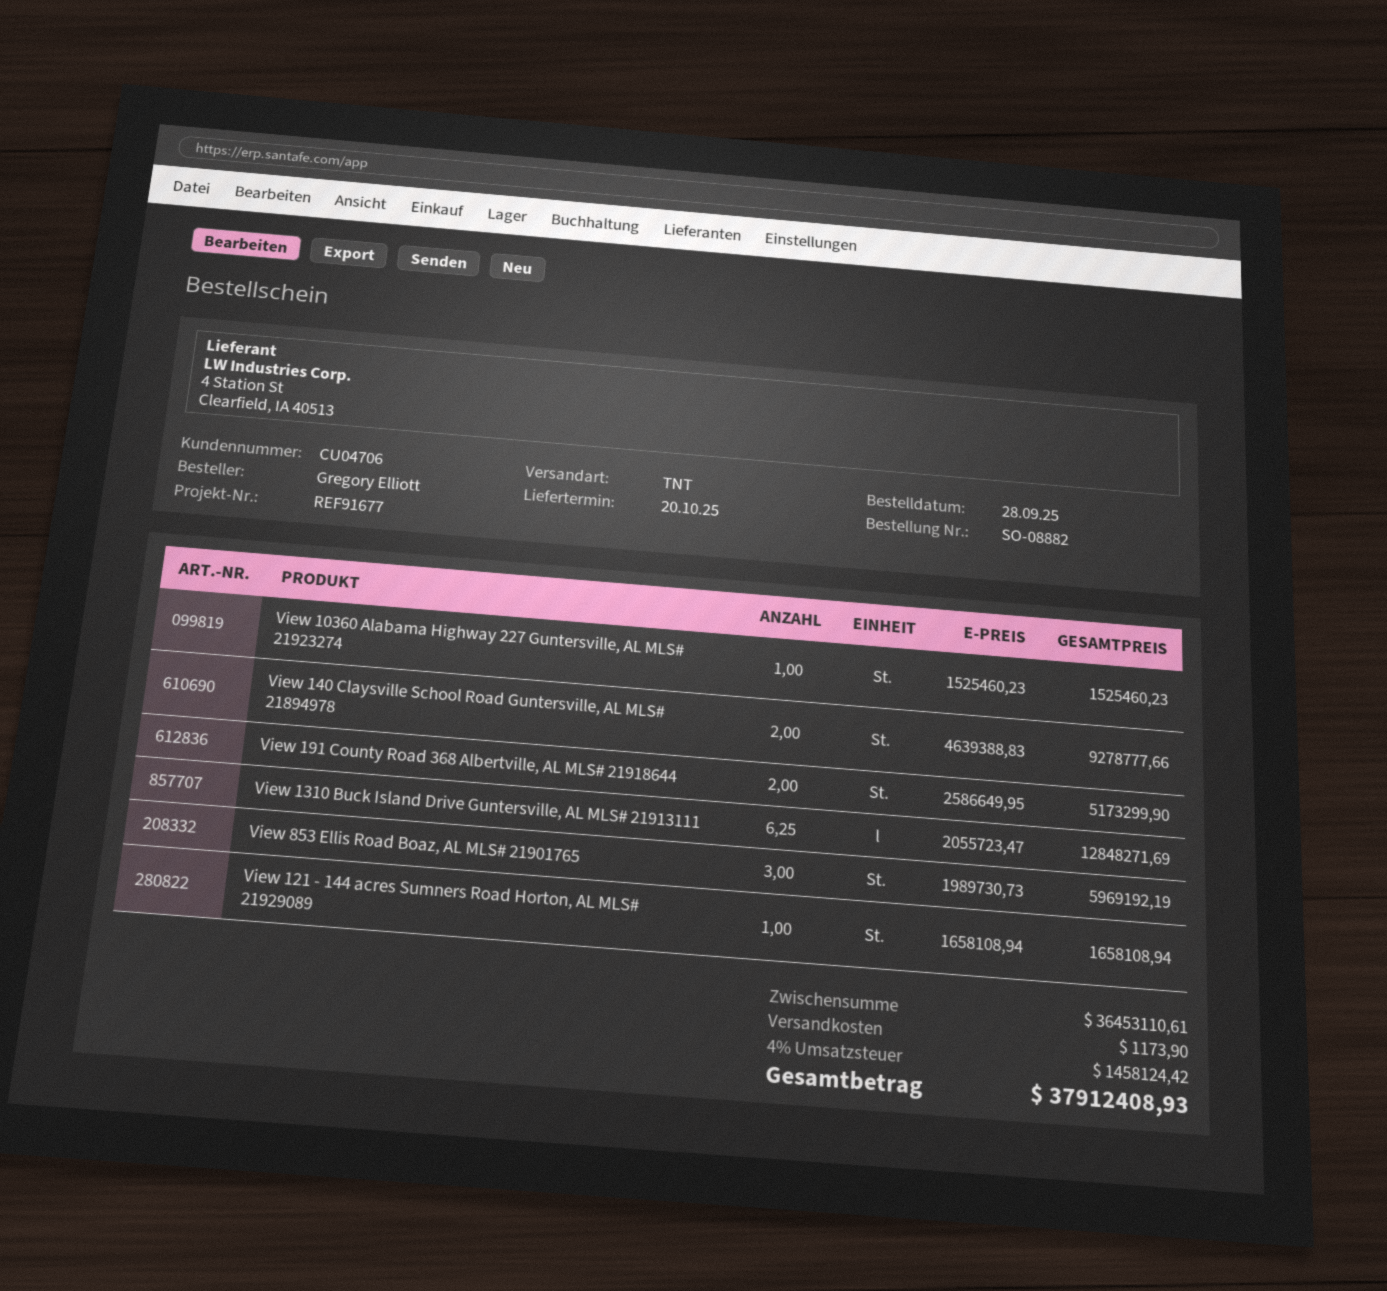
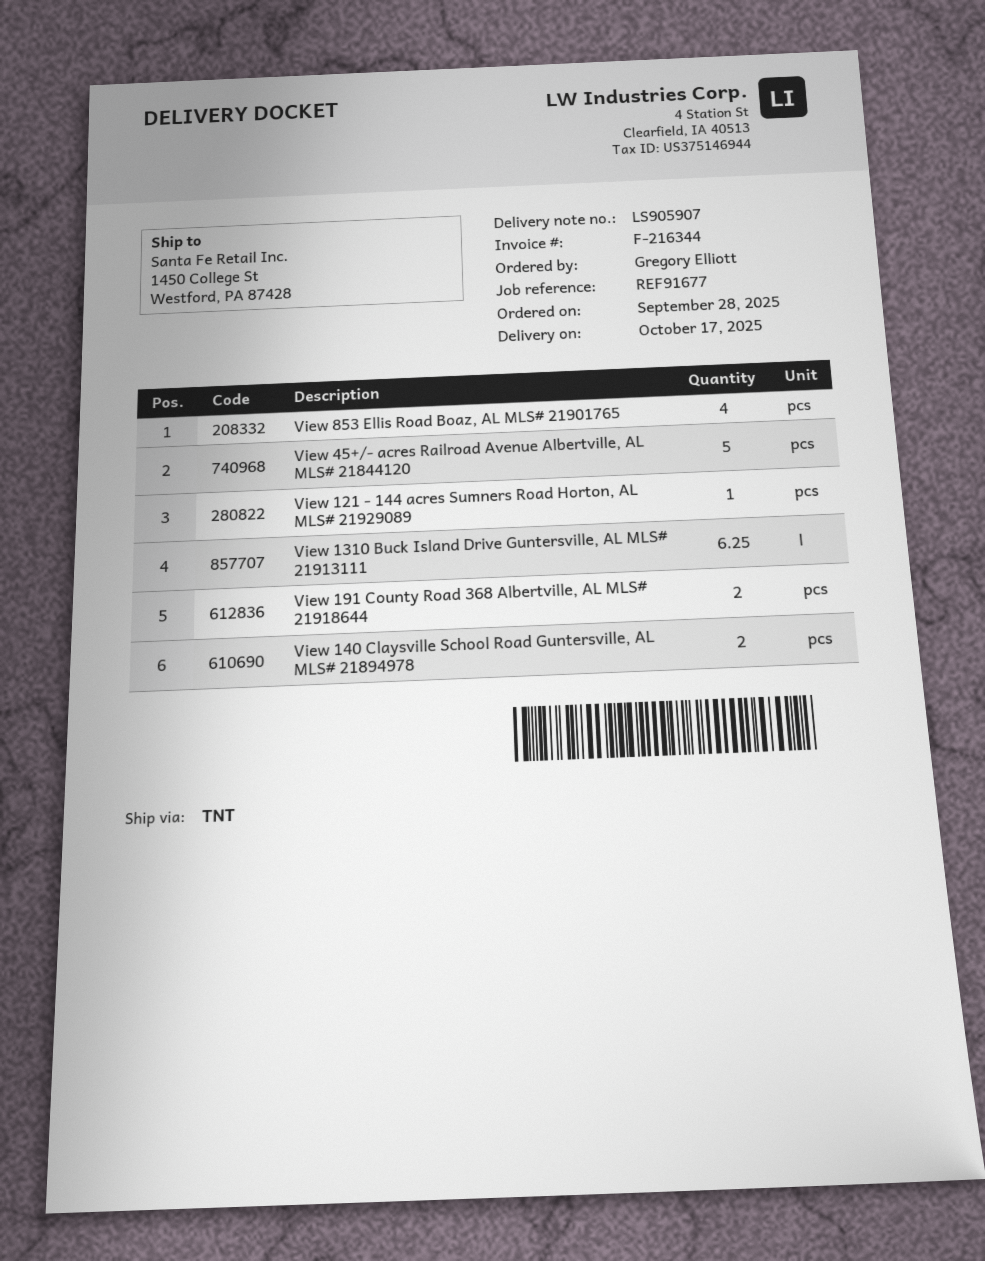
delivery date: 2025-10-20 -> 2025-10-17
View 10360 Alabama Highway 227 Guntersville, AL MLS# 21923274: 1 -> none
View 853 Ellis Road Boaz, AL MLS# 21901765: 3 -> 4
View 45+/- acres Railroad Avenue Albertville, AL MLS# 21844120: none -> 5

